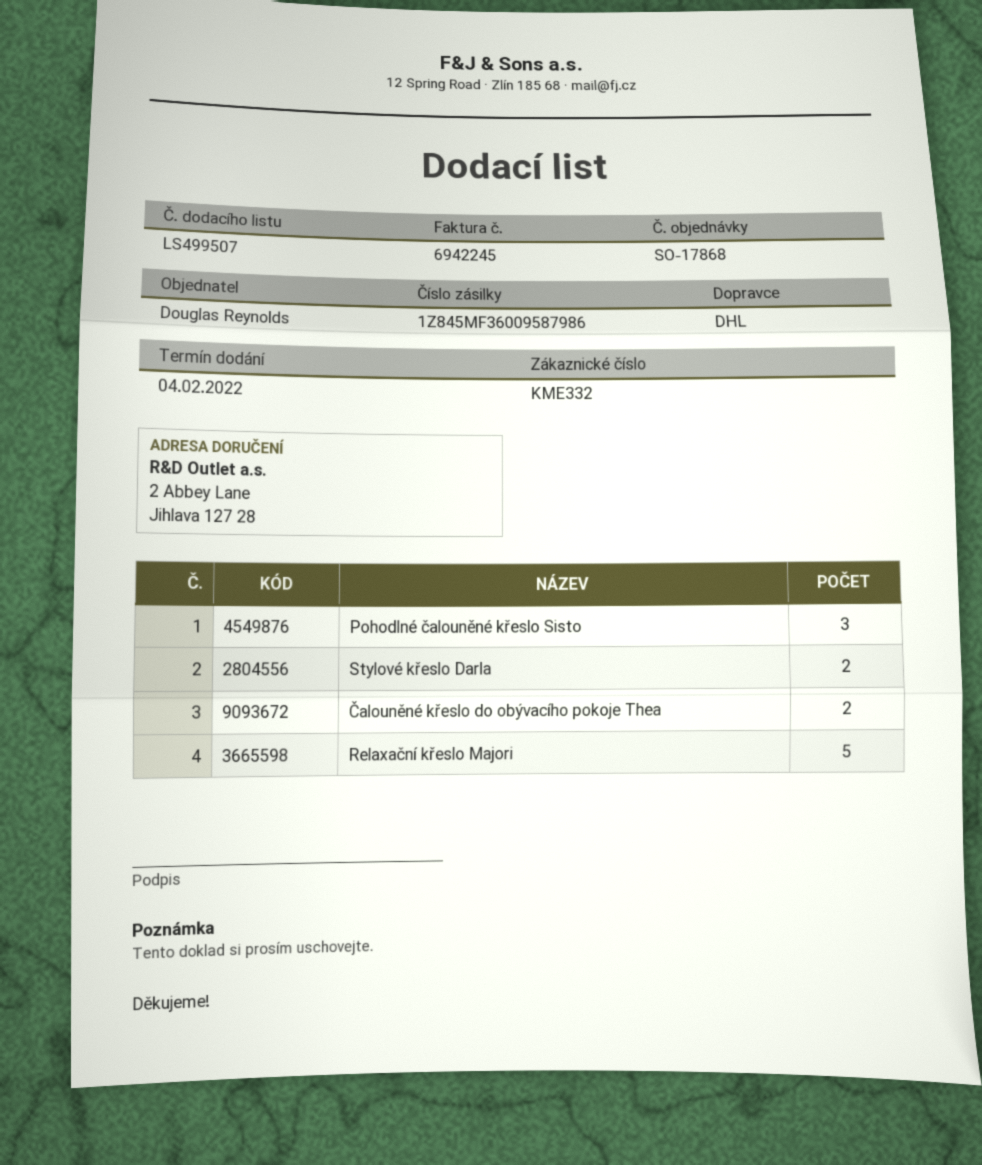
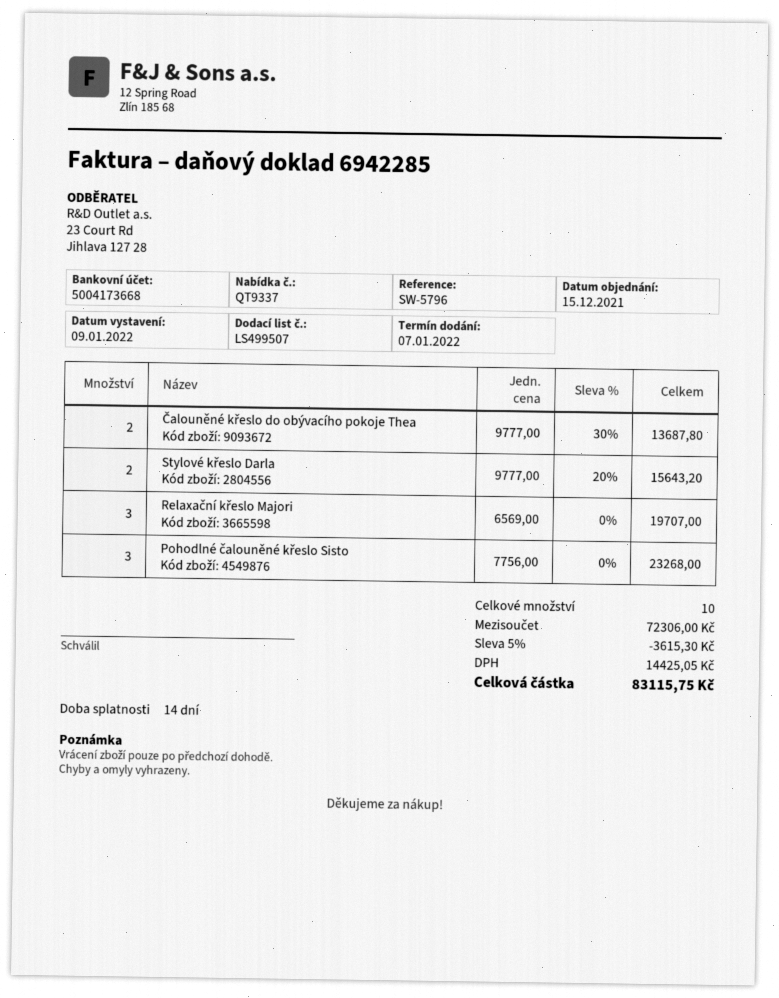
delivery date: 2022-02-04 -> 2022-01-07
invoice number: 6942245 -> 6942285
Relaxační křeslo Majori: 5 -> 3

